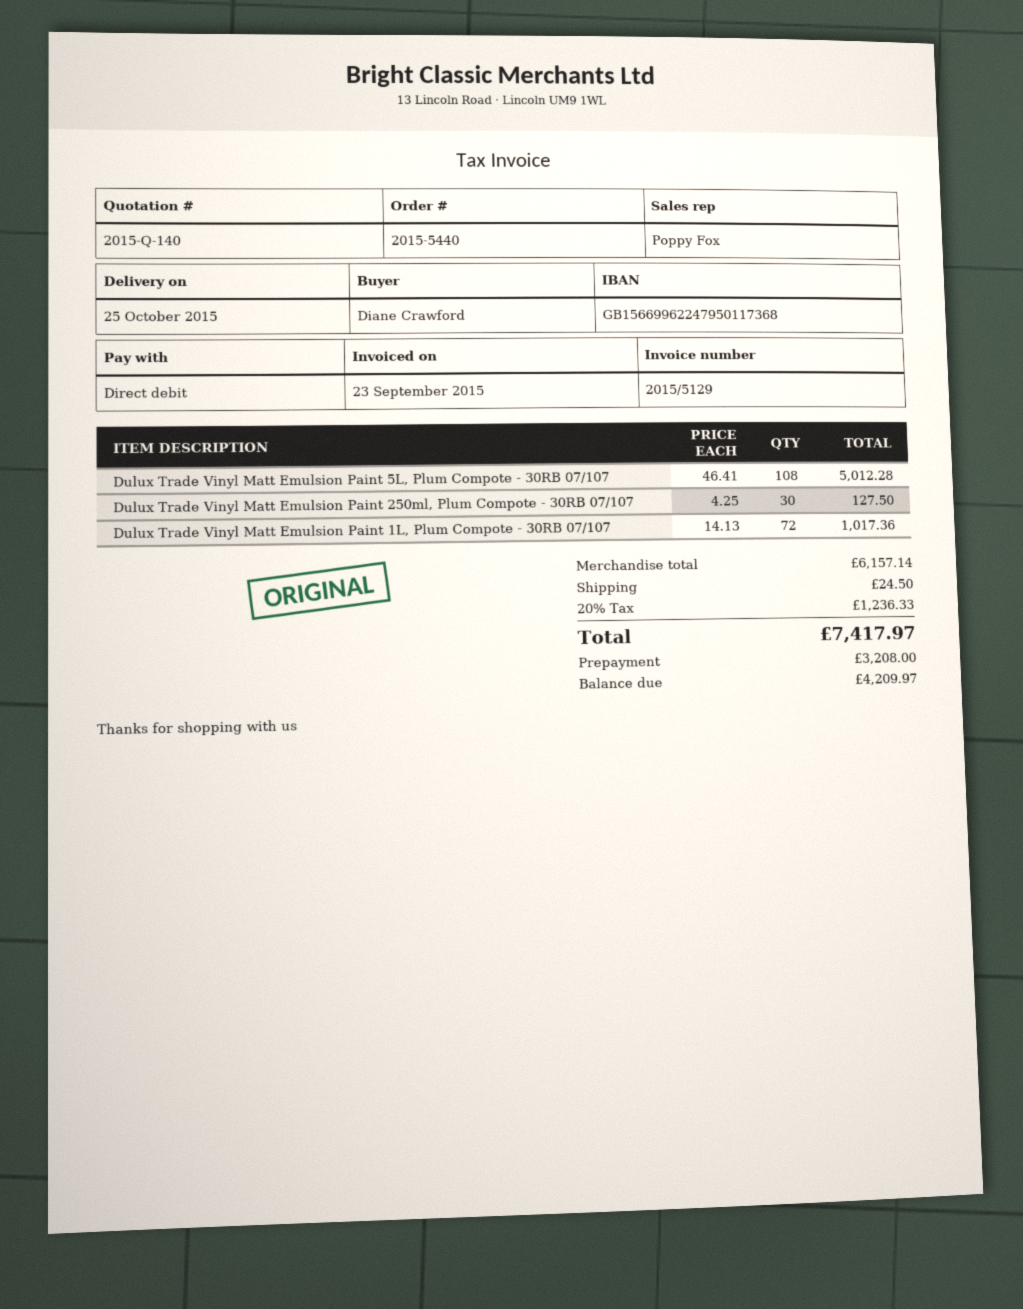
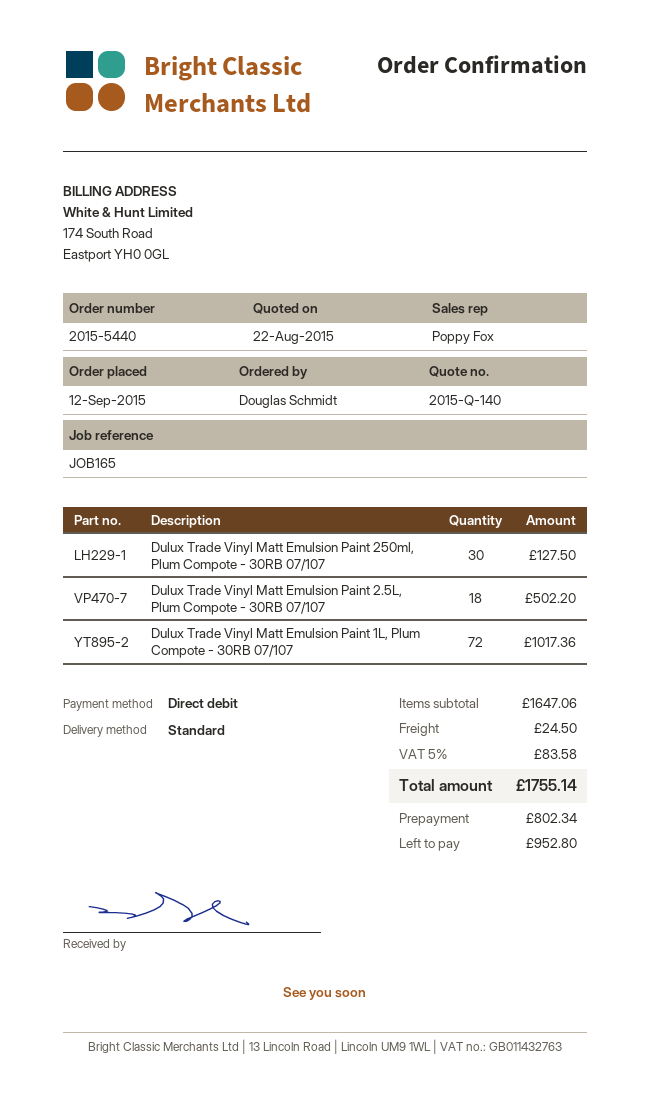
ordered by: Diane Crawford -> Douglas Schmidt
Dulux Trade Vinyl Matt Emulsion Paint 5L, Plum Compote - 30RB 07/107: 108 for 5012.28 -> none
Dulux Trade Vinyl Matt Emulsion Paint 2.5L, Plum Compote - 30RB 07/107: none -> 18 for 502.20
subtotal: 6157.14 -> 1647.06
tax: 20% = 1236.33 -> 5% = 83.58
total: 7417.97 -> 1755.14
deposit: 3208.00 -> 802.34
balance: 4209.97 -> 952.80

